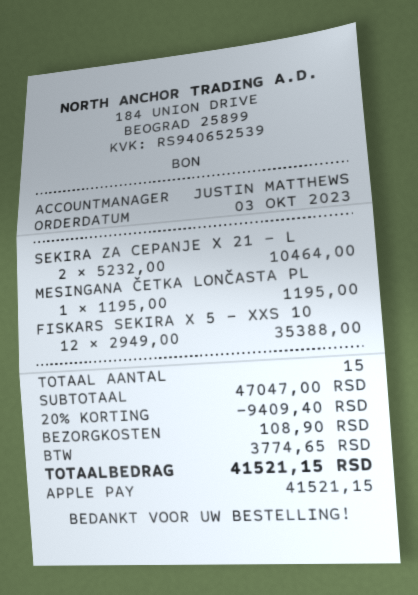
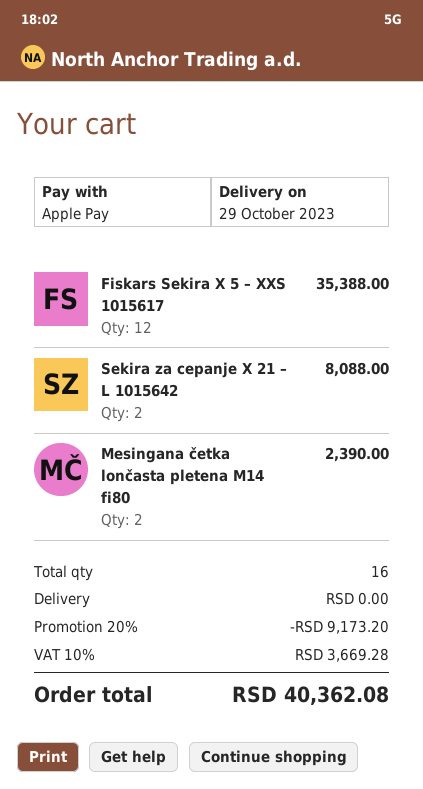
SEKIRA ZA CEPANJE X 21 – L: 2 for 10464.00 -> 2 for 8088.00
MESINGANA ČETKA LONČASTA PL: 1 for 1195.00 -> 2 for 2390.00
total quantity: 15 -> 16
discount: 20% = 9409.40 -> 20% = 9173.20
shipping: 108.90 -> 0.00
tax: 3774.65 -> 3669.28
total: 41521.15 -> 40362.08

